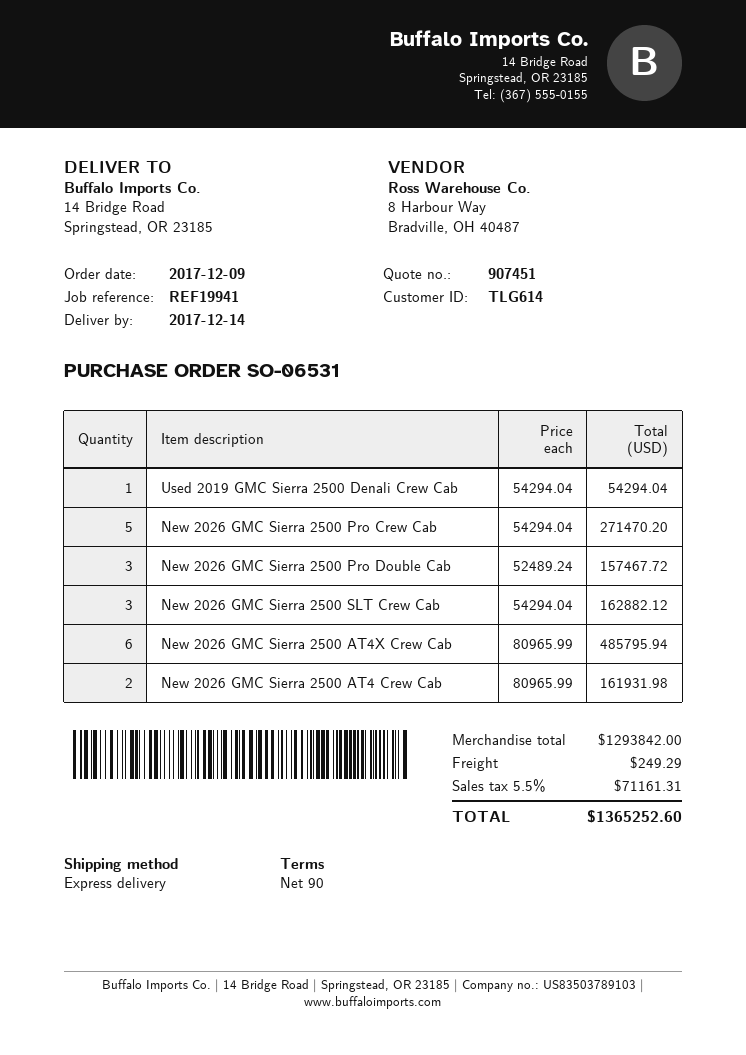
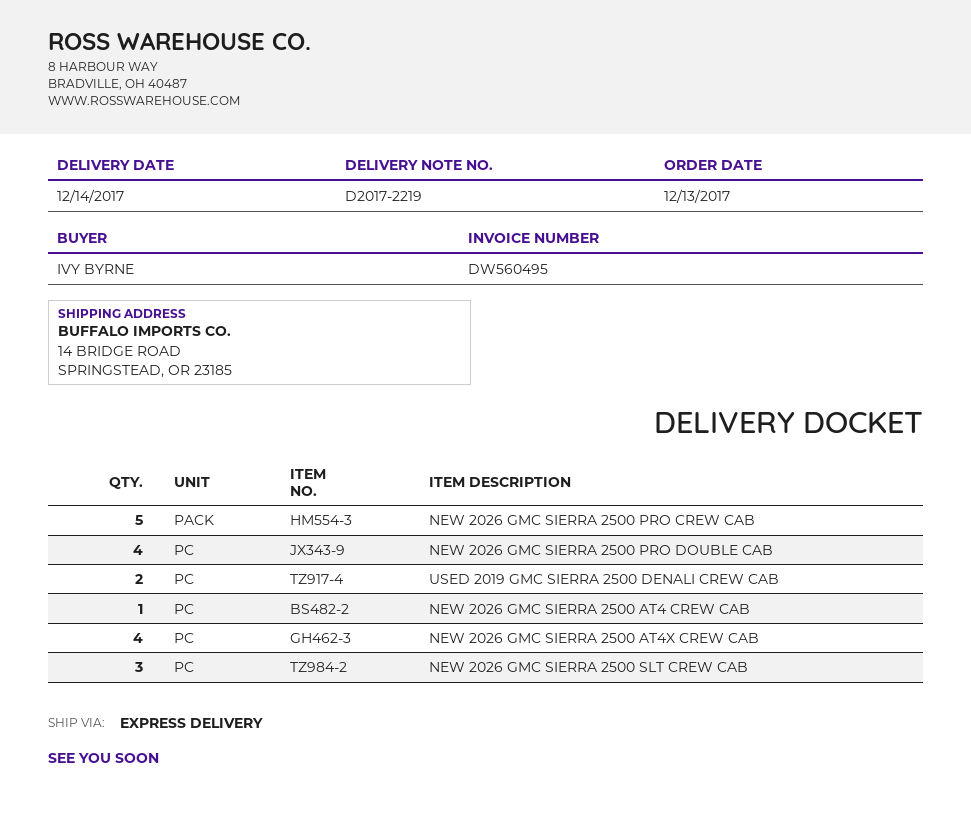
order date: 2017-12-09 -> 2017-12-13
Used 2019 GMC Sierra 2500 Denali Crew Cab: 1 -> 2
New 2026 GMC Sierra 2500 Pro Double Cab: 3 -> 4
New 2026 GMC Sierra 2500 AT4X Crew Cab: 6 -> 4
New 2026 GMC Sierra 2500 AT4 Crew Cab: 2 -> 1

